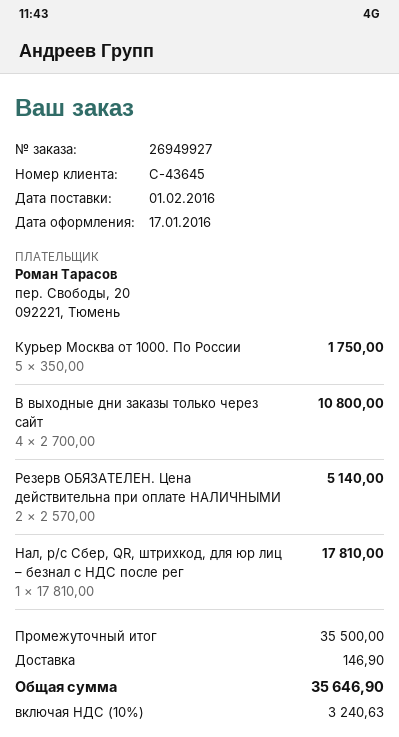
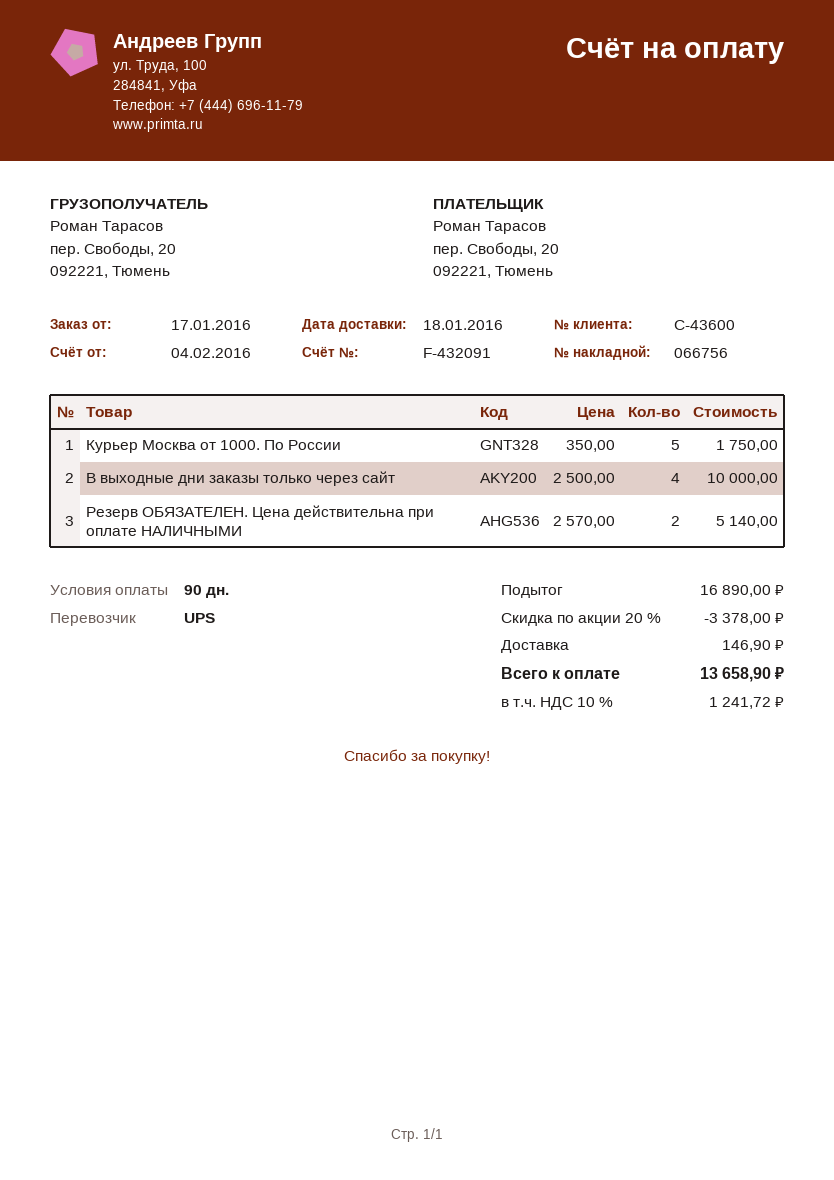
delivery date: 2016-02-01 -> 2016-01-18
customer number: C-43645 -> C-43600
В выходные дни заказы только через сайт: 4 x 2700.00 = 10800.00 -> 4 x 2500.00 = 10000.00
Нал, р/с Сбер, QR, штрихкод, для юр лиц – безнал с НДС после рег: 1 x 17810.00 = 17810.00 -> none
subtotal: 35500.00 -> 16890.00
discount: none -> 20% = 3378.00
tax: 10% = 3240.63 -> 10% = 1241.72
total: 35646.90 -> 13658.90

